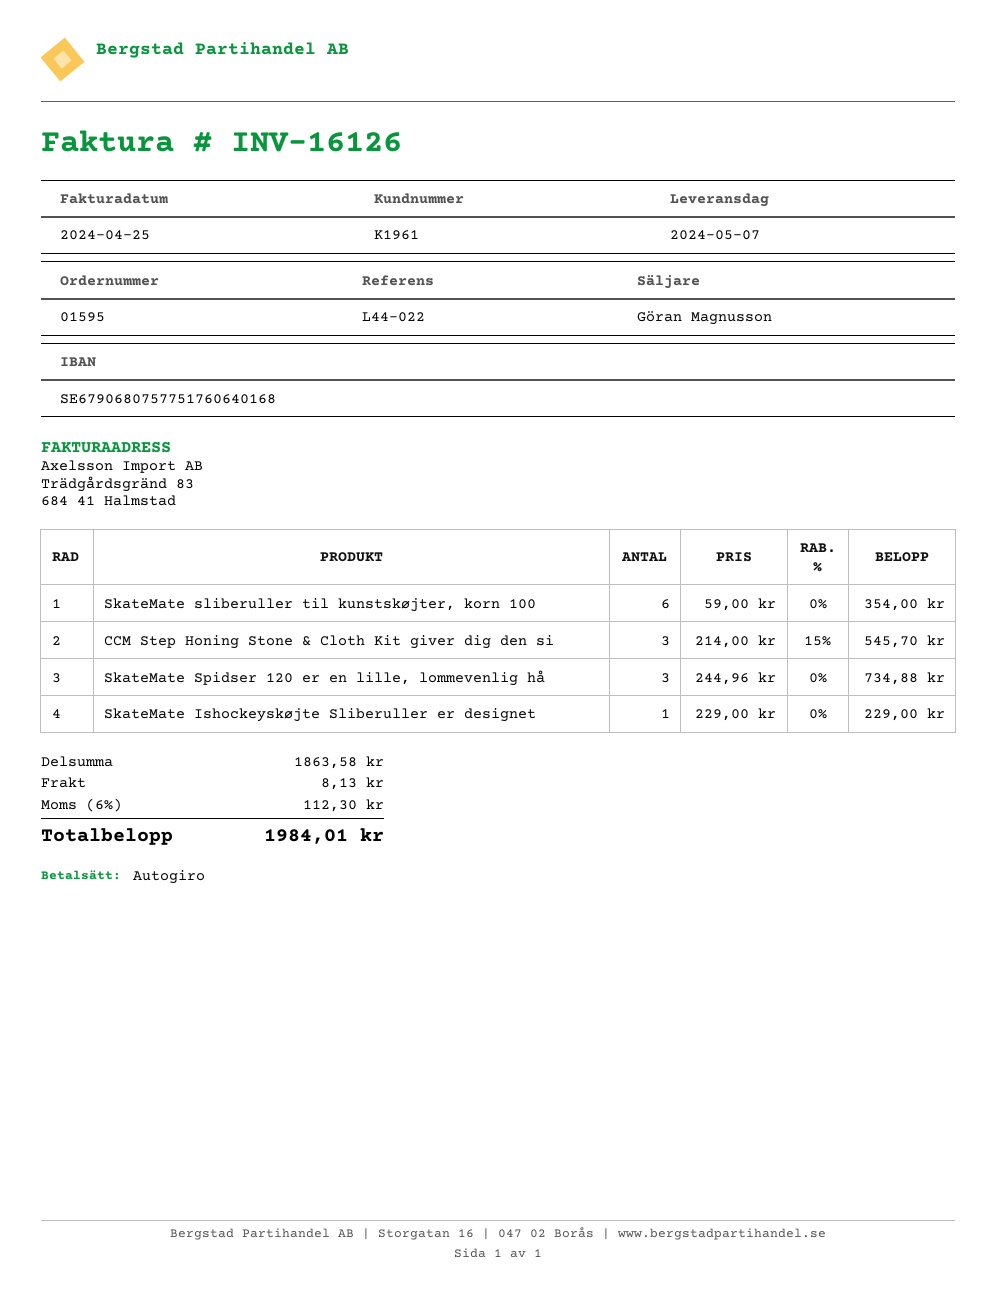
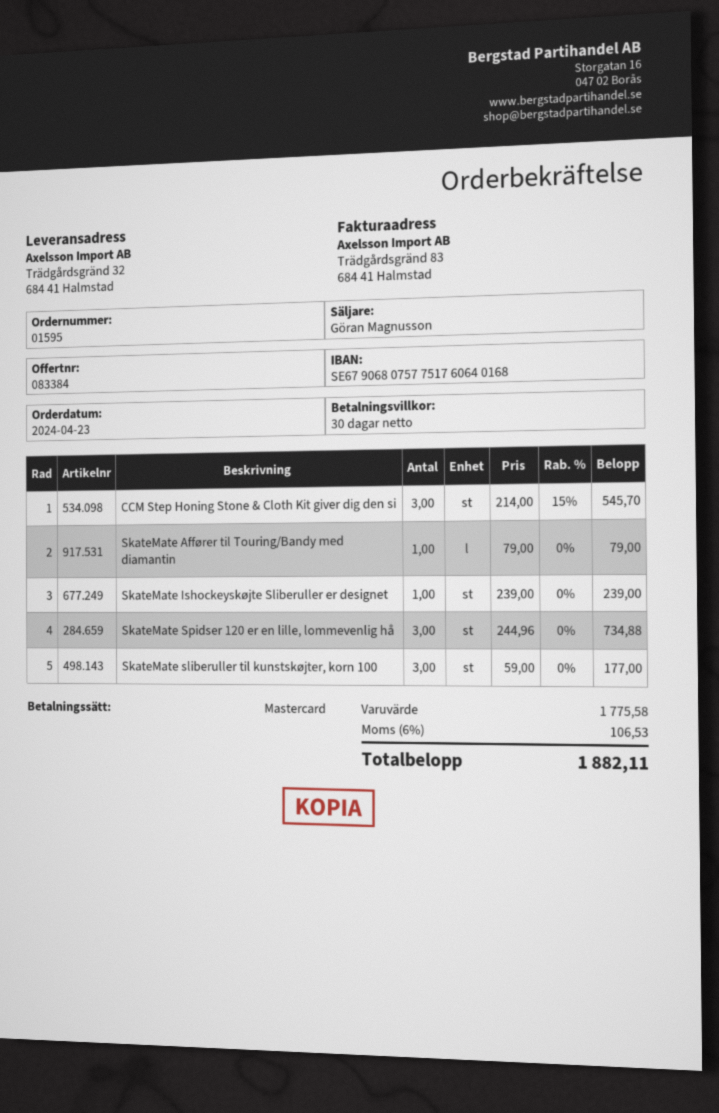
payment method: direct debit -> Mastercard
SkateMate sliberuller til kunstskøjter, korn 100: 6 x 59.00 = 354.00 -> 3 x 59.00 = 177.00
SkateMate Ishockeyskøjte Sliberuller er designet: 1 x 229.00 = 229.00 -> 1 x 239.00 = 239.00
SkateMate Affører til Touring/Bandy med diamantin: none -> 1 x 79.00 = 79.00
subtotal: 1863.58 -> 1775.58
shipping: 8.13 -> none
tax: 6% = 112.30 -> 6% = 106.53
total: 1984.01 -> 1882.11

